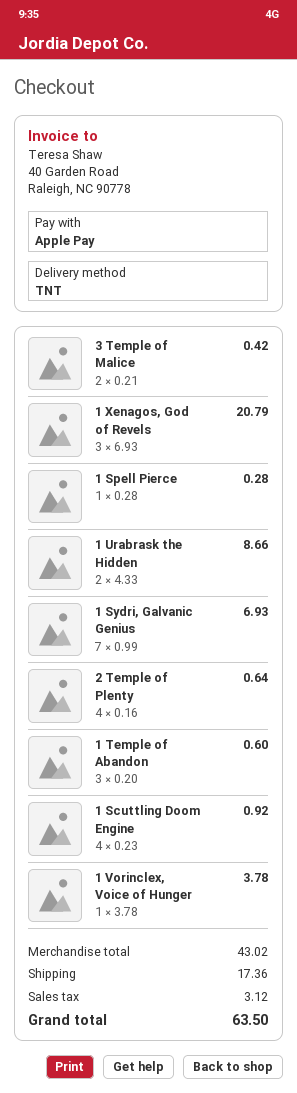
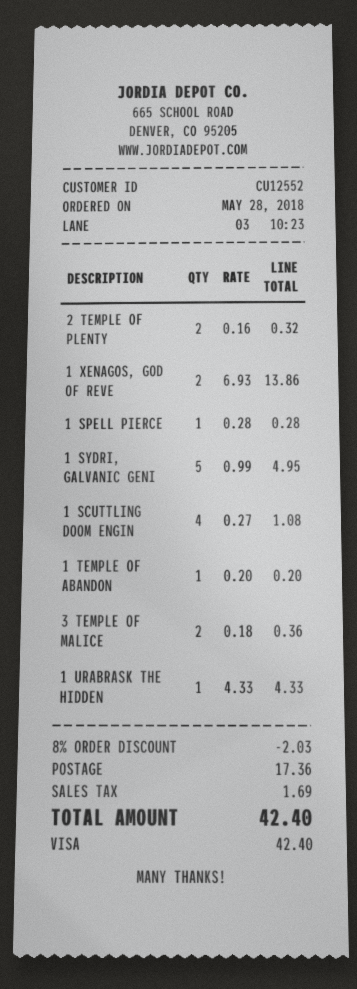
payment method: Apple Pay -> Visa
3 Temple of Malice: 2 x 0.21 = 0.42 -> 2 x 0.18 = 0.36
1 Xenagos, God of Revels: 3 x 6.93 = 20.79 -> 2 x 6.93 = 13.86
1 Urabrask the Hidden: 2 x 4.33 = 8.66 -> 1 x 4.33 = 4.33
1 Sydri, Galvanic Genius: 7 x 0.99 = 6.93 -> 5 x 0.99 = 4.95
2 Temple of Plenty: 4 x 0.16 = 0.64 -> 2 x 0.16 = 0.32
1 Temple of Abandon: 3 x 0.20 = 0.60 -> 1 x 0.20 = 0.20
1 Scuttling Doom Engine: 4 x 0.23 = 0.92 -> 4 x 0.27 = 1.08
1 Vorinclex, Voice of Hunger: 1 x 3.78 = 3.78 -> none
discount: none -> 8% = 2.03
tax: 3.12 -> 1.69
total: 63.50 -> 42.40

